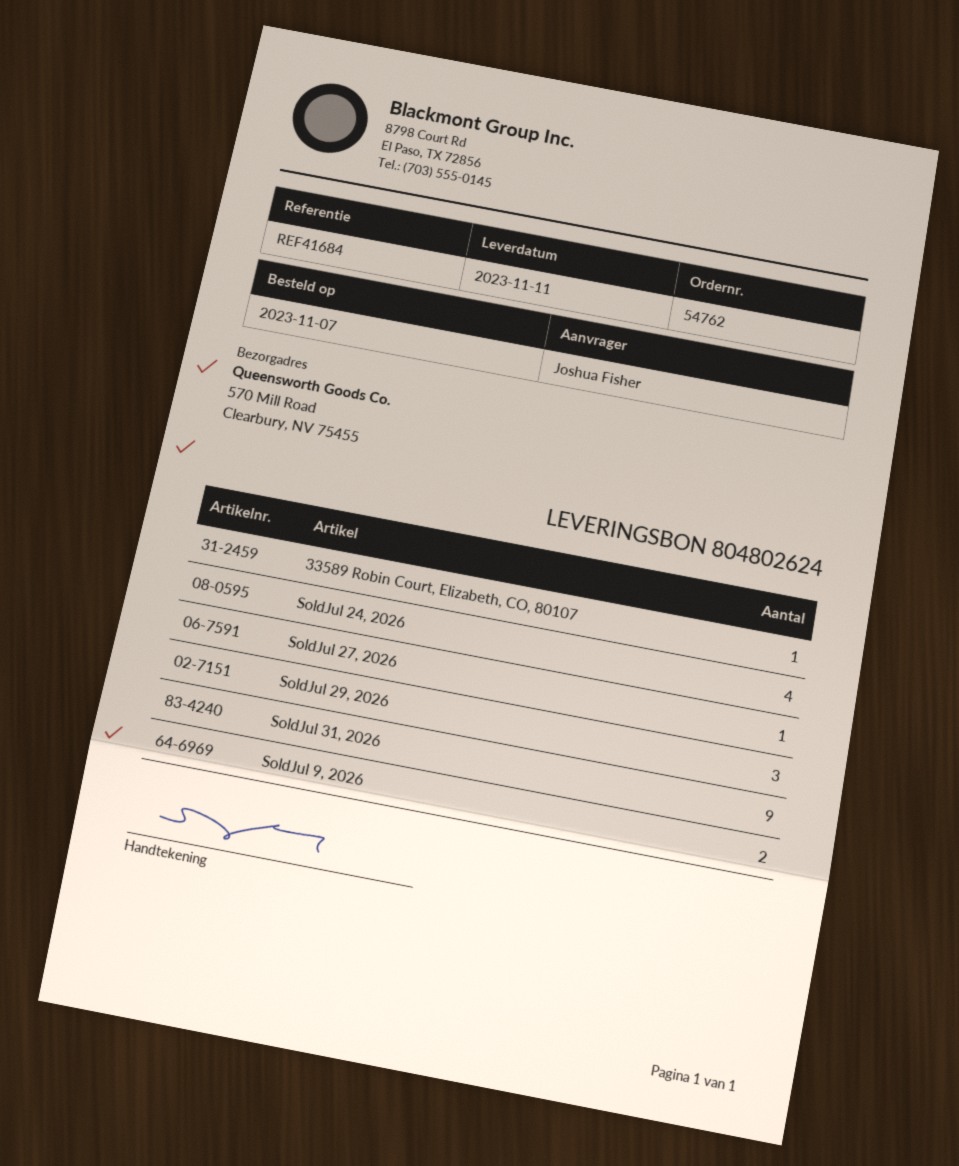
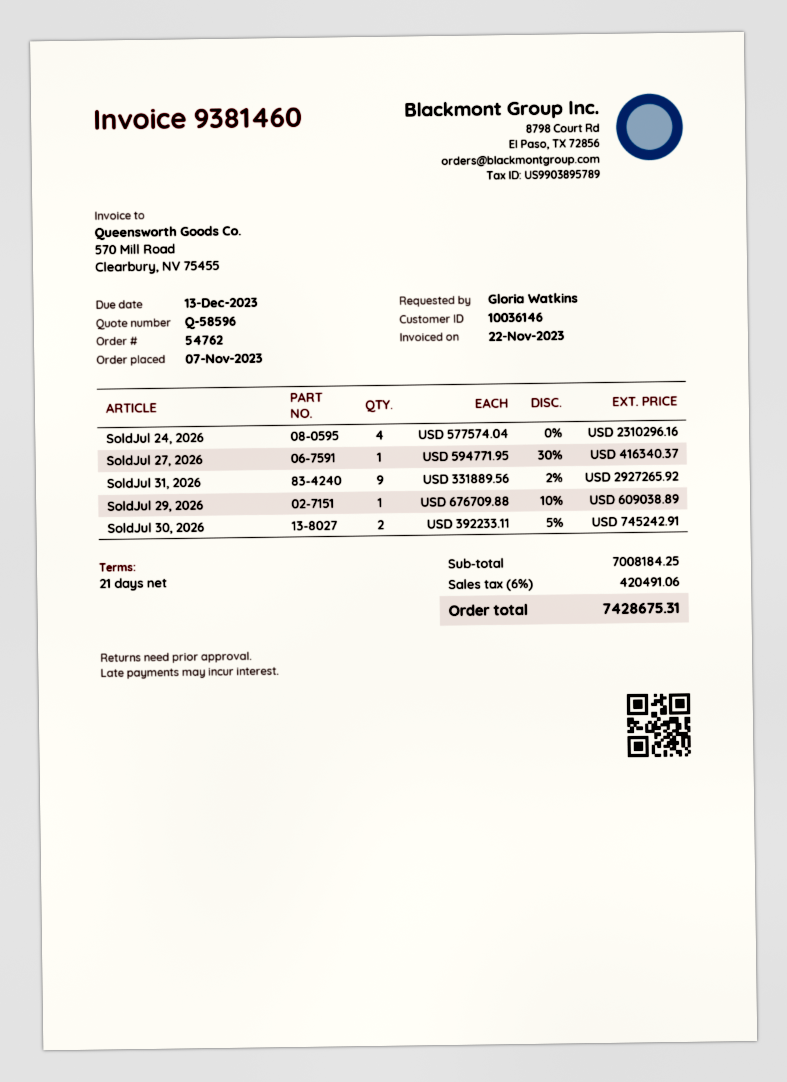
ordered by: Joshua Fisher -> Gloria Watkins
33589 Robin Court, Elizabeth, CO, 80107: 1 -> none
SoldJul 29, 2026: 3 -> 1
SoldJul 9, 2026: 2 -> none
SoldJul 30, 2026: none -> 2

